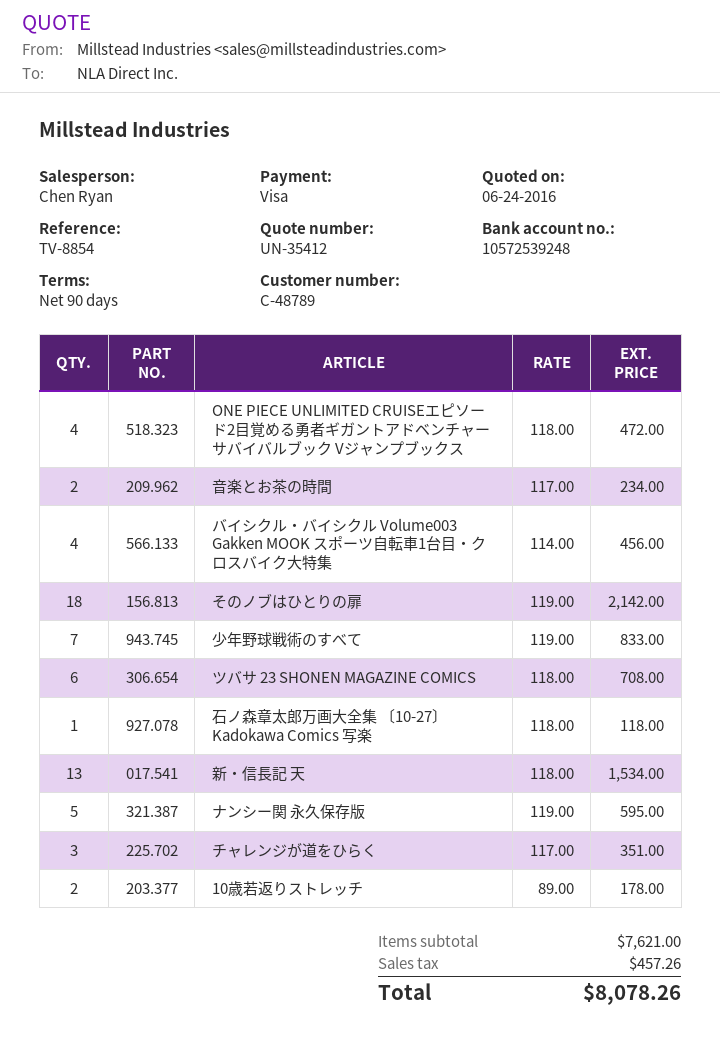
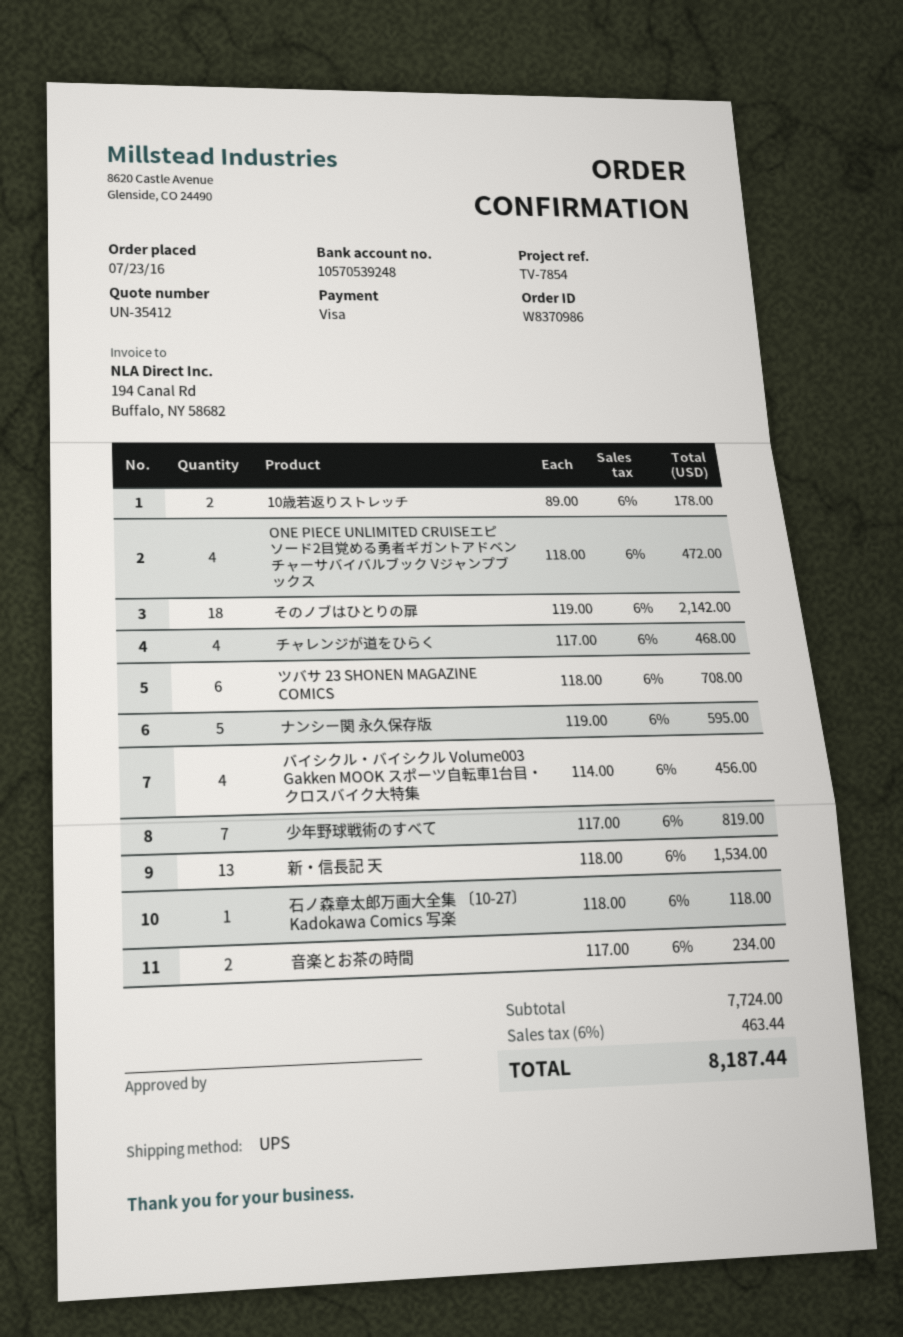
reference: TV-8854 -> TV-7854
bank account: 10572539248 -> 10570539248
少年野球戦術のすべて: 7 x 119.00 = 833.00 -> 7 x 117.00 = 819.00
チャレンジが道をひらく: 3 x 117.00 = 351.00 -> 4 x 117.00 = 468.00
subtotal: 7621.00 -> 7724.00
tax: 457.26 -> 463.44
total: 8078.26 -> 8187.44

